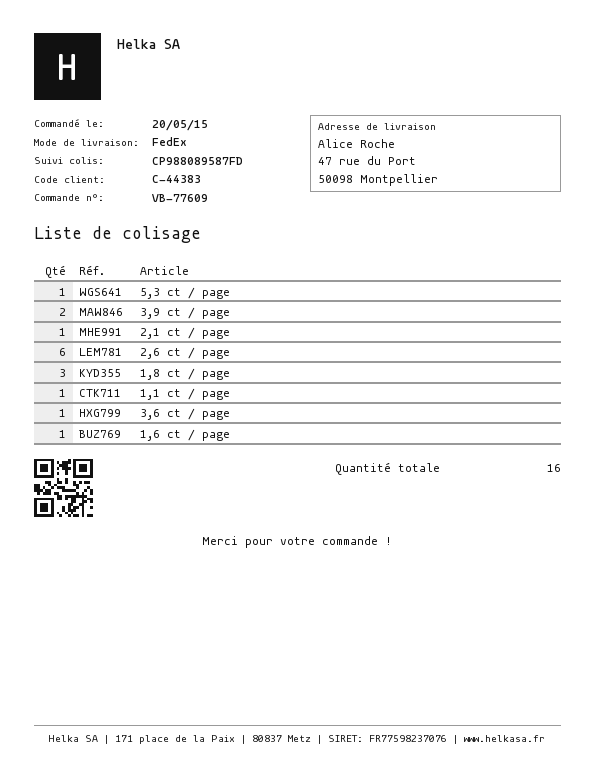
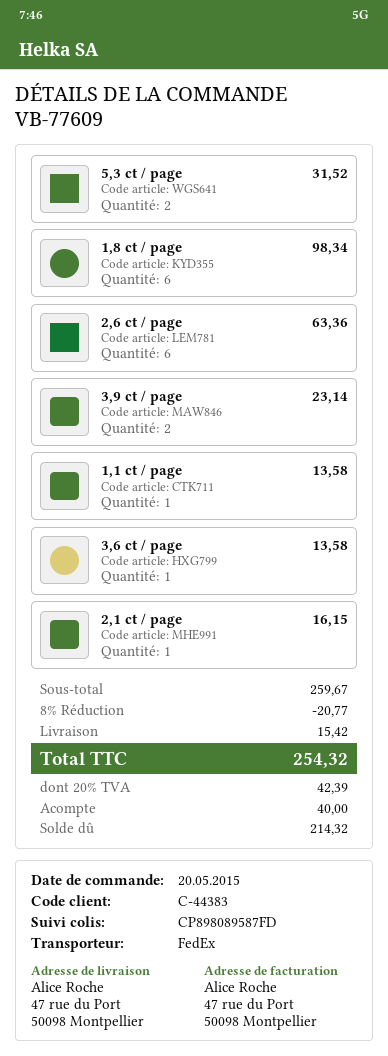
tracking number: CP988089587FD -> CP898089587FD
5,3 ct / page: 1 -> 2
1,8 ct / page: 3 -> 6
1,6 ct / page: 1 -> none

